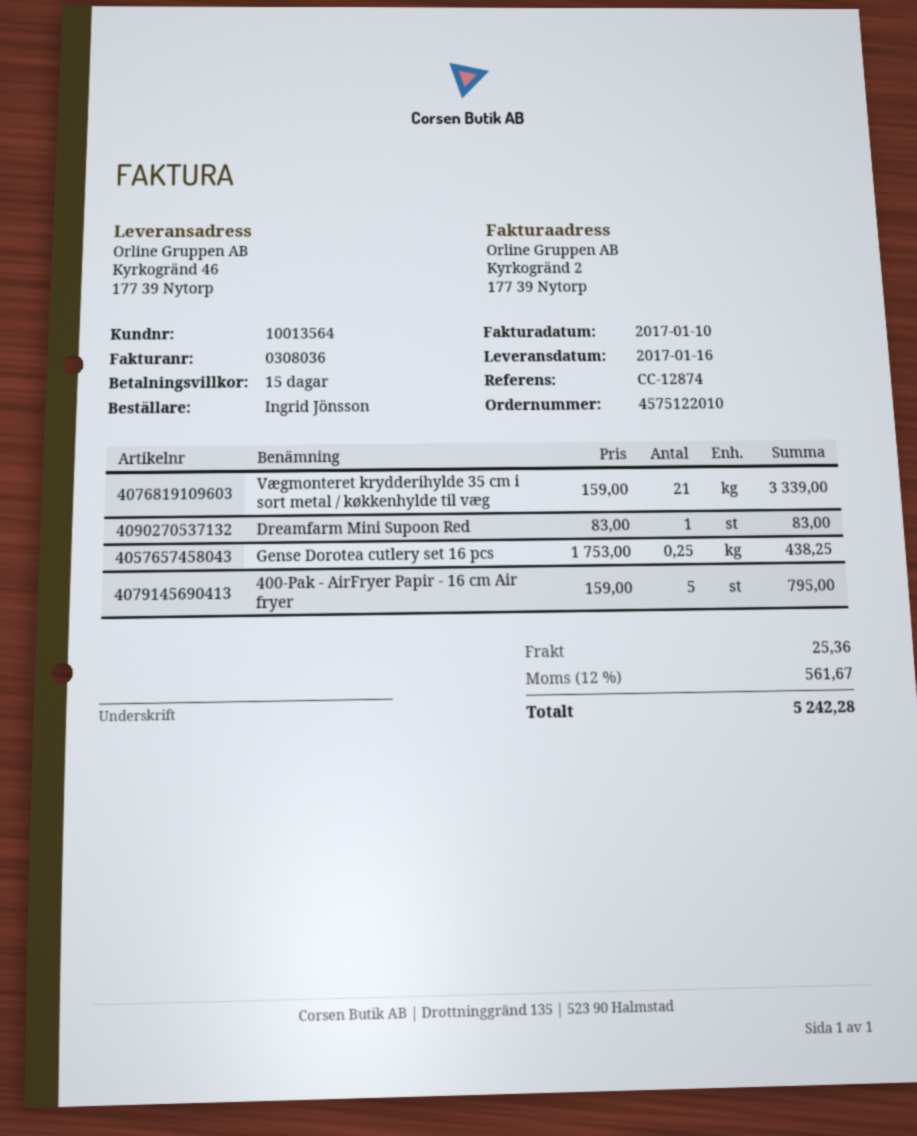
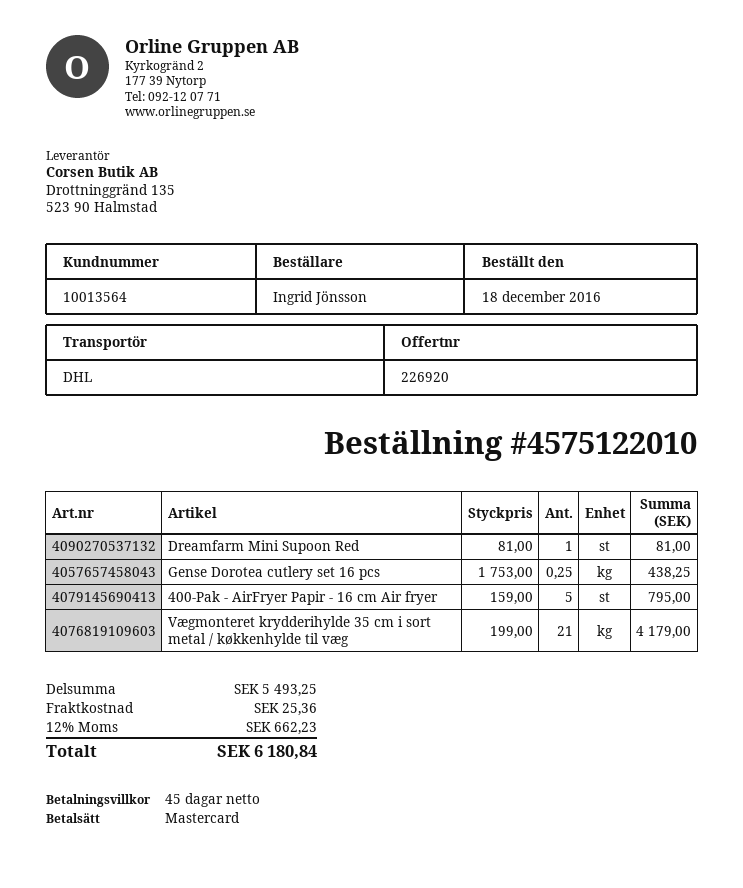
payment terms: 15 days -> 45 days
Vægmonteret krydderihylde 35 cm i sort metal / køkkenhylde til væg: 21 x 159.00 = 3339.00 -> 21 x 199.00 = 4179.00
Dreamfarm Mini Supoon Red: 1 x 83.00 = 83.00 -> 1 x 81.00 = 81.00
tax: 12% = 561.67 -> 12% = 662.23
total: 5242.28 -> 6180.84

